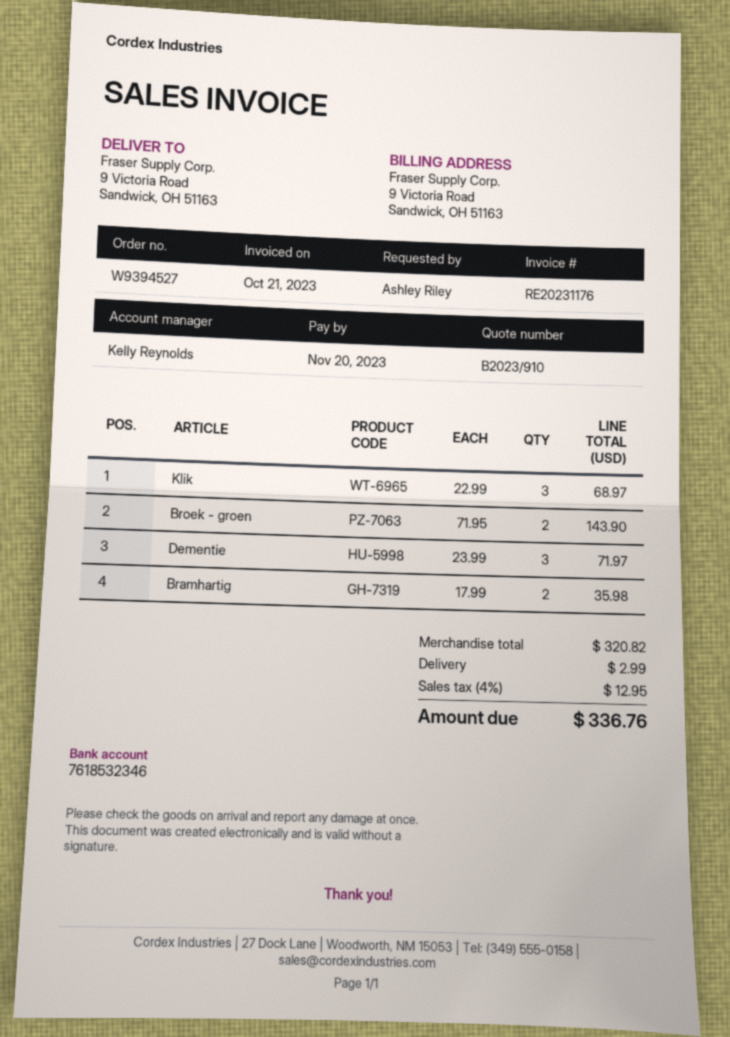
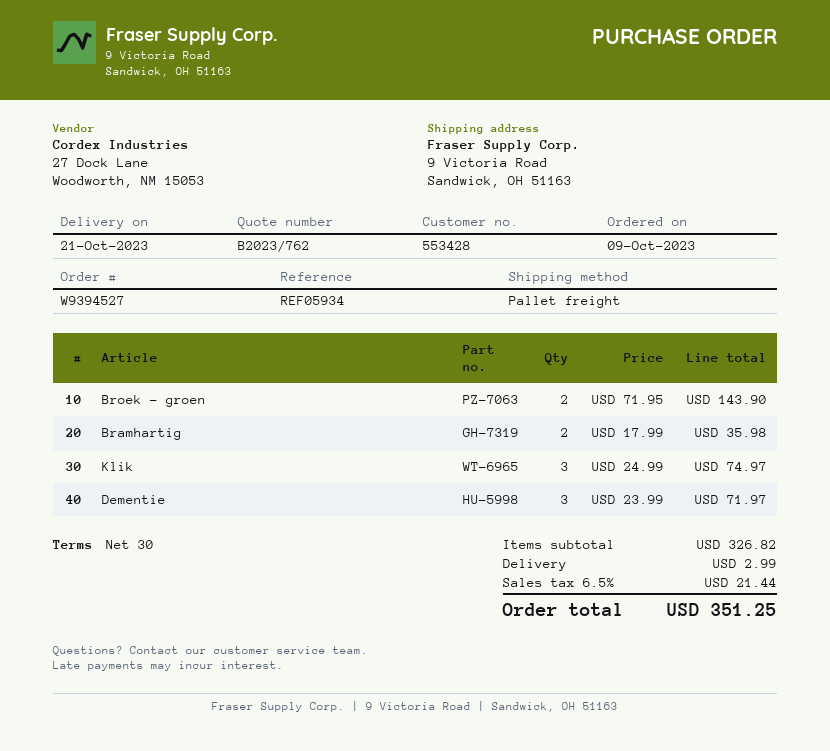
quote number: B2023/910 -> B2023/762
Klik: 3 x 22.99 = 68.97 -> 3 x 24.99 = 74.97
subtotal: 320.82 -> 326.82
tax: 4% = 12.95 -> 6.5% = 21.44
total: 336.76 -> 351.25

